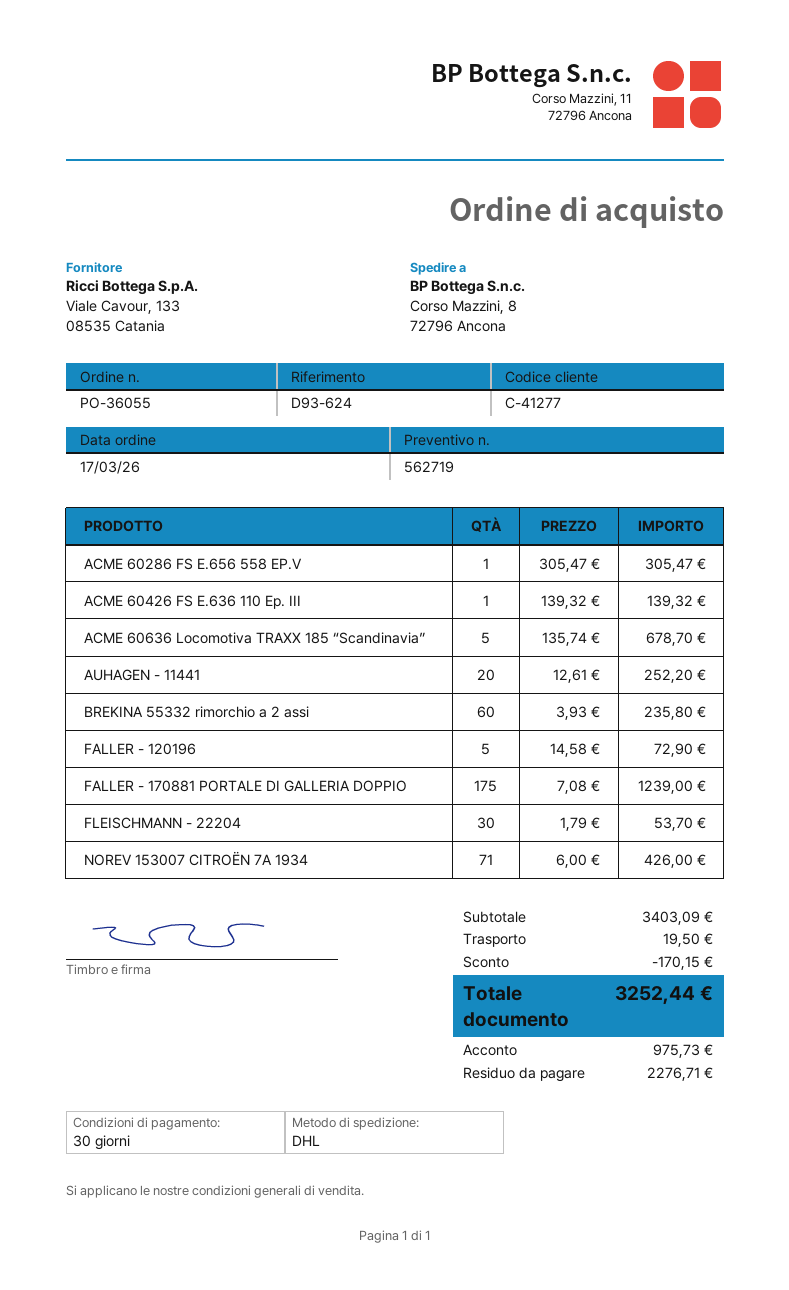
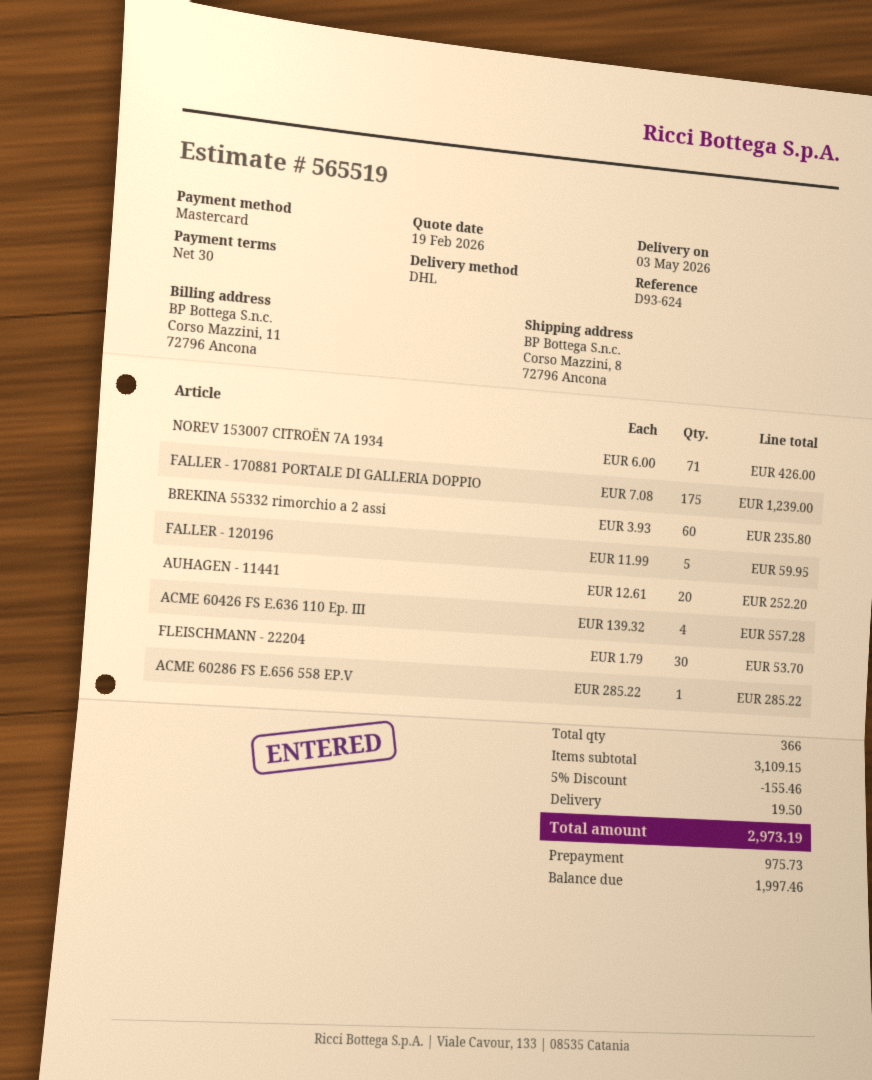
quote number: 562719 -> 565519
ACME 60286 FS E.656 558 EP.V: 1 x 305.47 = 305.47 -> 1 x 285.22 = 285.22
ACME 60426 FS E.636 110 Ep. III: 1 x 139.32 = 139.32 -> 4 x 139.32 = 557.28
ACME 60636 Locomotiva TRAXX 185 “Scandinavia”: 5 x 135.74 = 678.70 -> none
FALLER - 120196: 5 x 14.58 = 72.90 -> 5 x 11.99 = 59.95
subtotal: 3403.09 -> 3109.15
discount: 170.15 -> 155.46
total: 3252.44 -> 2973.19
balance: 2276.71 -> 1997.46

